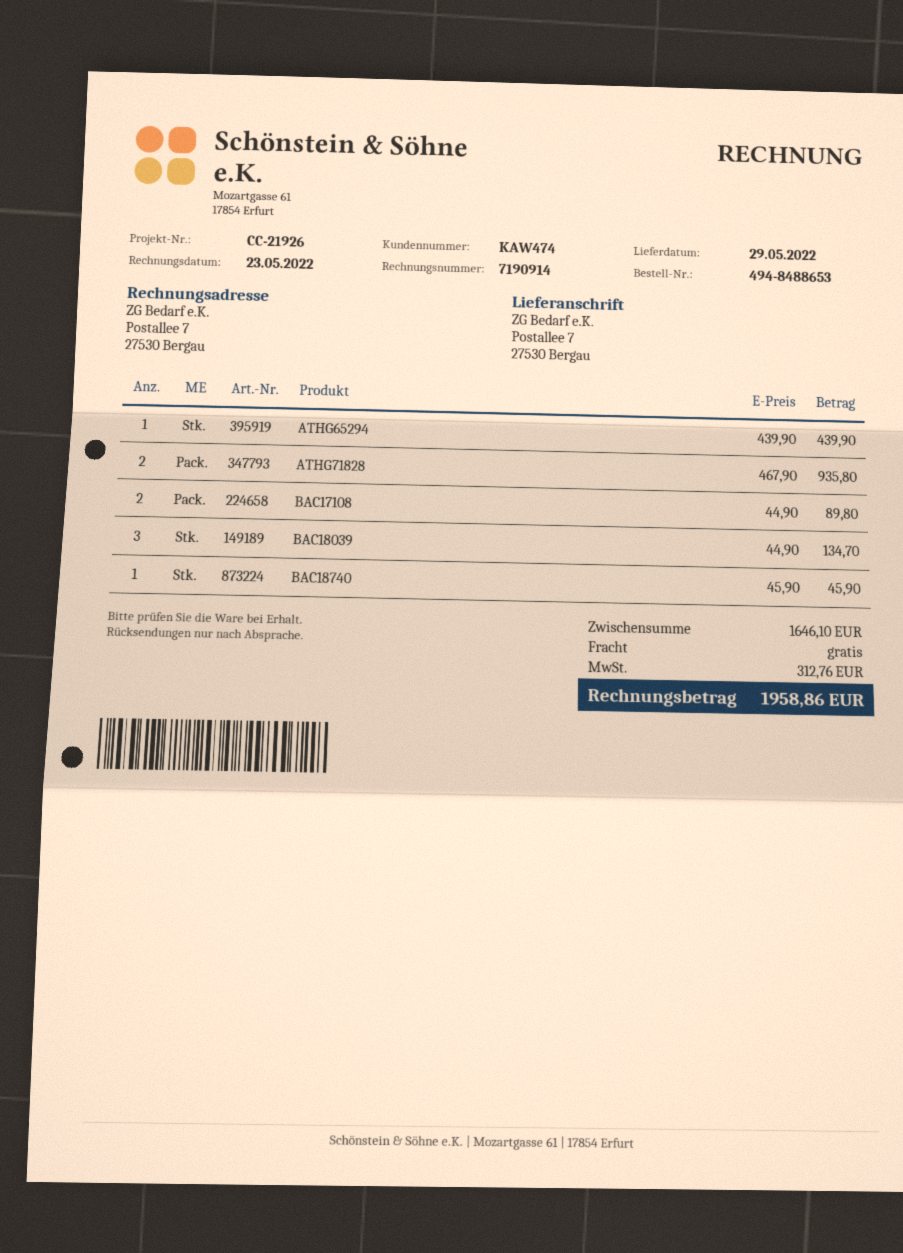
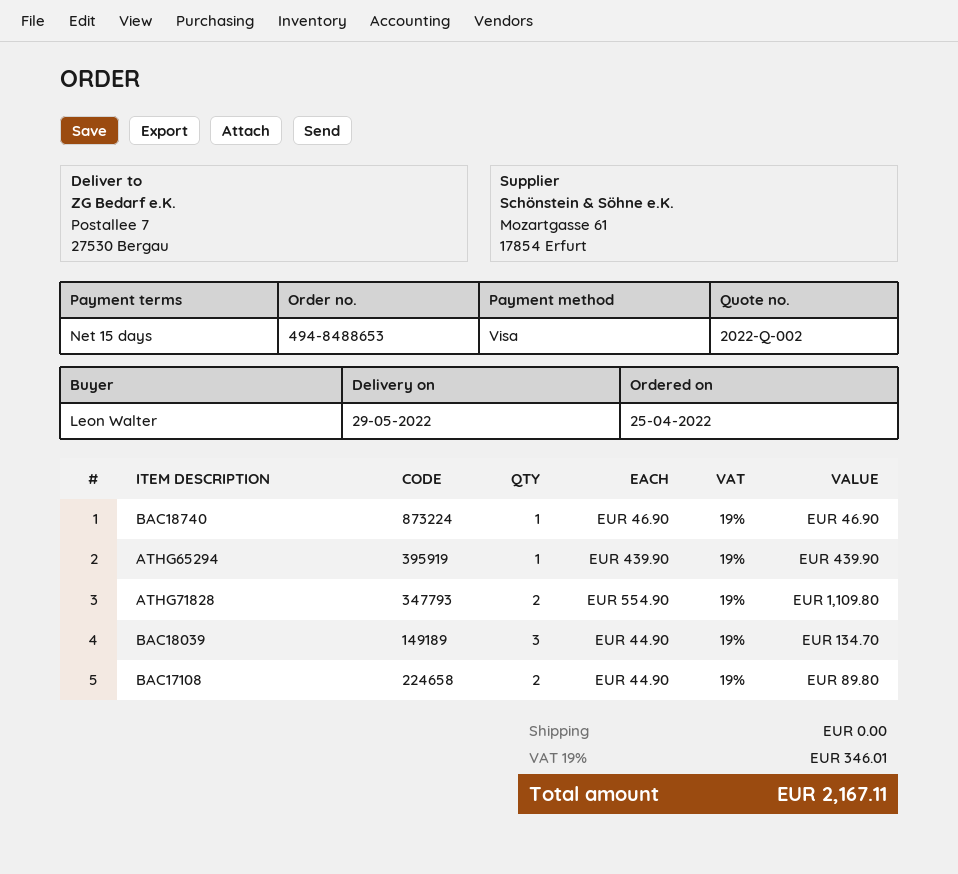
ATHG71828: 2 x 467.90 = 935.80 -> 2 x 554.90 = 1109.80
BAC18740: 1 x 45.90 = 45.90 -> 1 x 46.90 = 46.90
tax: 312.76 -> 346.01
total: 1958.86 -> 2167.11

